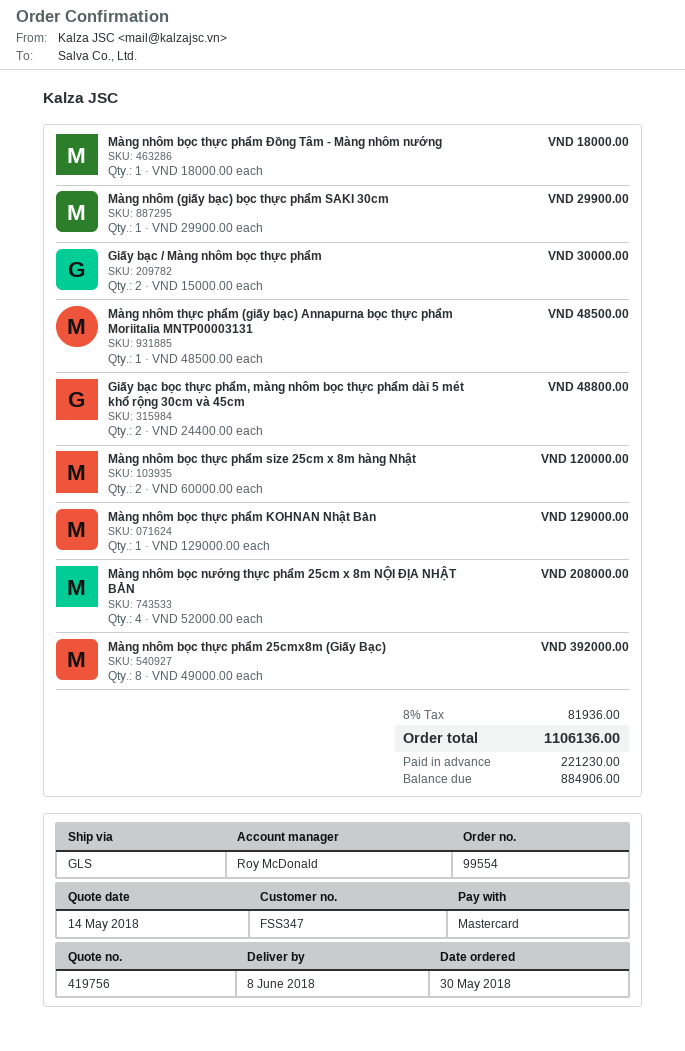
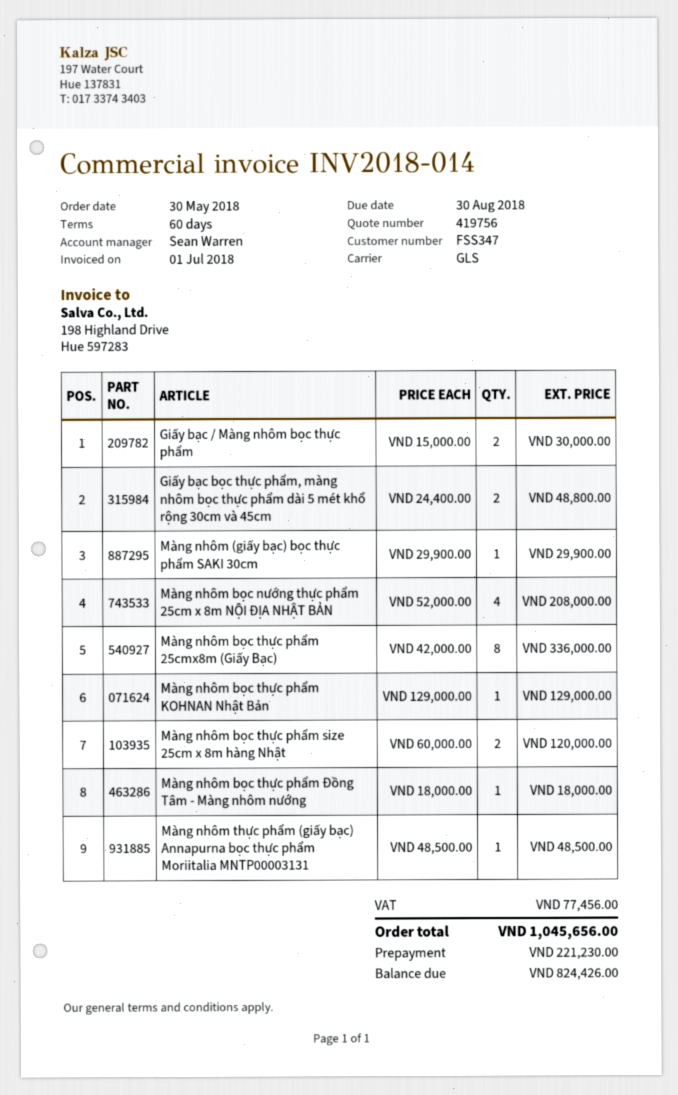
sales rep: Roy McDonald -> Sean Warren
Màng nhôm bọc thực phẩm 25cmx8m (Giấy Bạc): 8 x 49000.00 = 392000.00 -> 8 x 42000.00 = 336000.00
tax: 81936.00 -> 77456.00
total: 1106136.00 -> 1045656.00
balance: 884906.00 -> 824426.00

